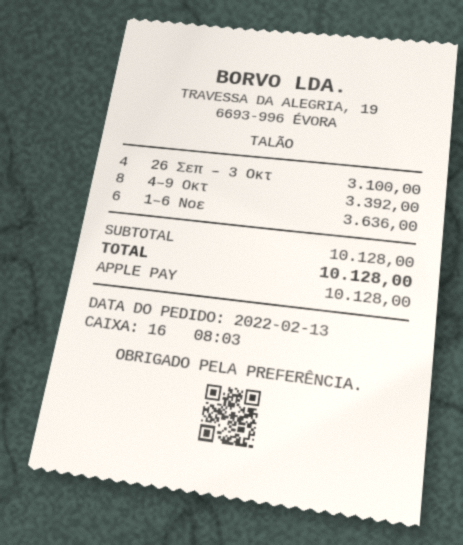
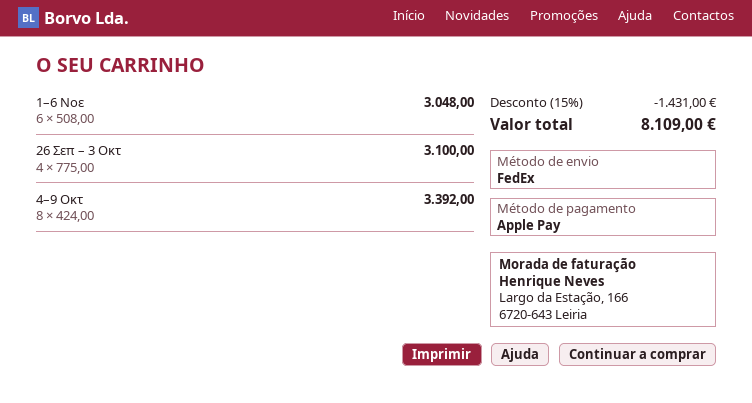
1–6 Νοε: 6 for 3636.00 -> 6 for 3048.00
discount: none -> 15% = 1431.00
total: 10128.00 -> 8109.00

